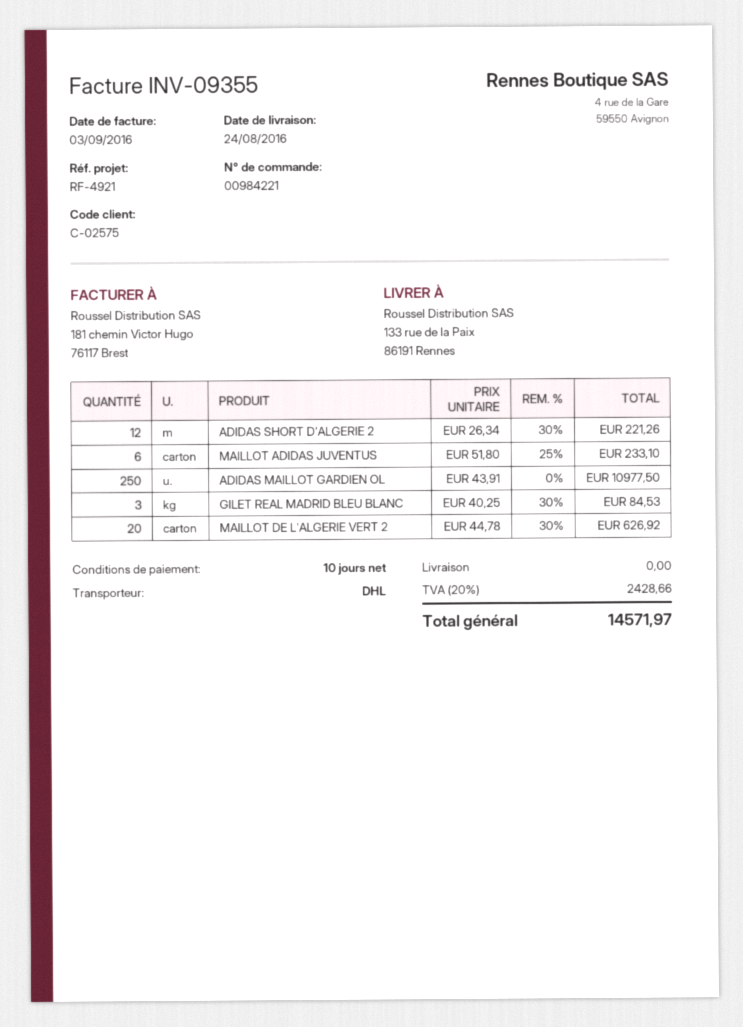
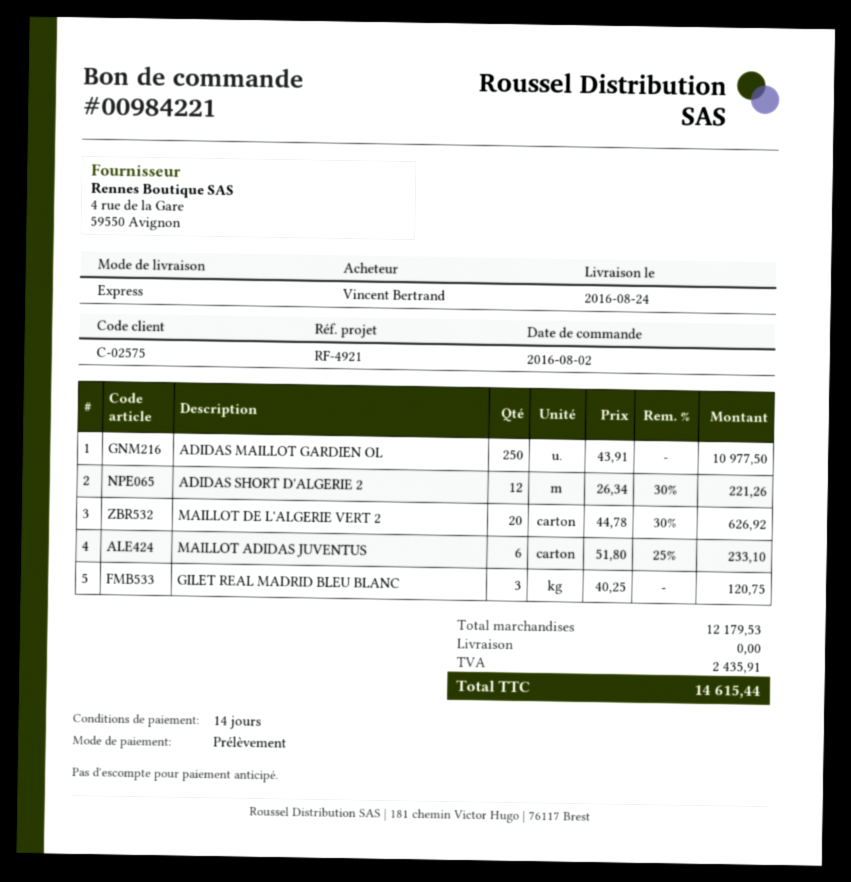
payment terms: 10 days -> 14 days
shipping method: DHL -> express
GILET REAL MADRID BLEU BLANC: 3 x 40.25 - 30% = 84.53 -> 3 x 40.25 = 120.75
tax: 2428.66 -> 2435.91
total: 14571.97 -> 14615.44

